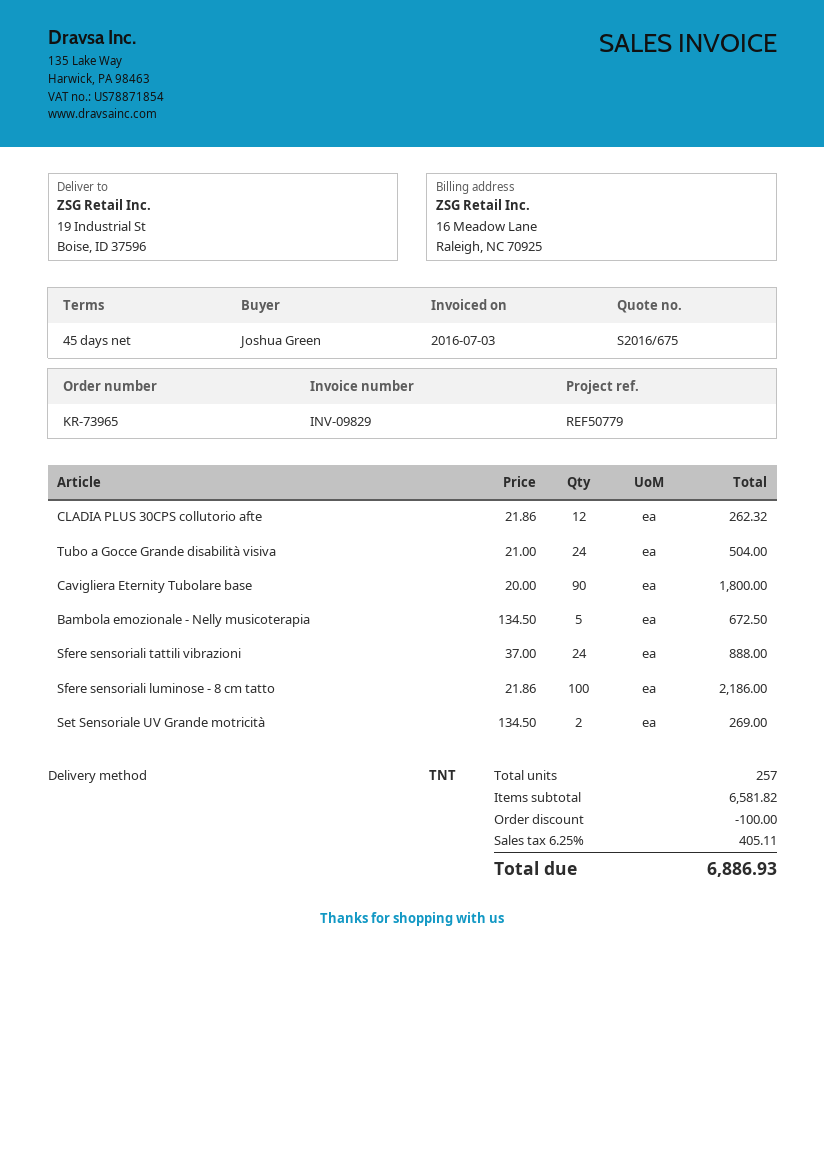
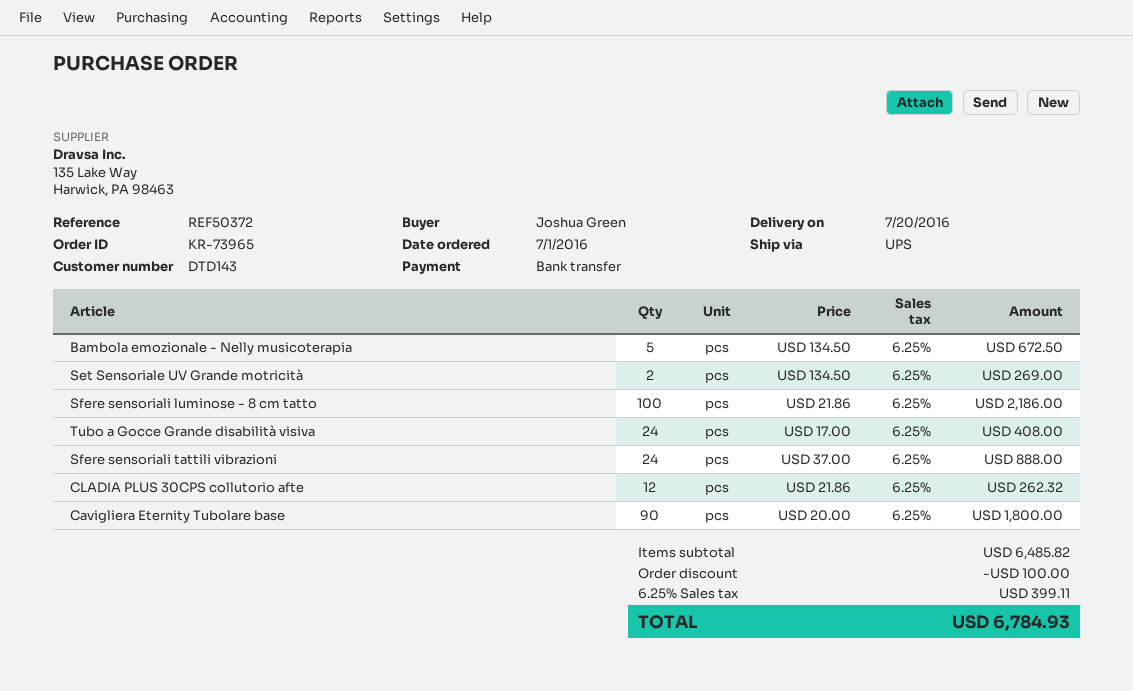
reference: REF50779 -> REF50372
shipping method: TNT -> UPS
Tubo a Gocce Grande disabilità visiva: 24 x 21.00 = 504.00 -> 24 x 17.00 = 408.00
subtotal: 6581.82 -> 6485.82
tax: 6.25% = 405.11 -> 6.25% = 399.11
total: 6886.93 -> 6784.93

